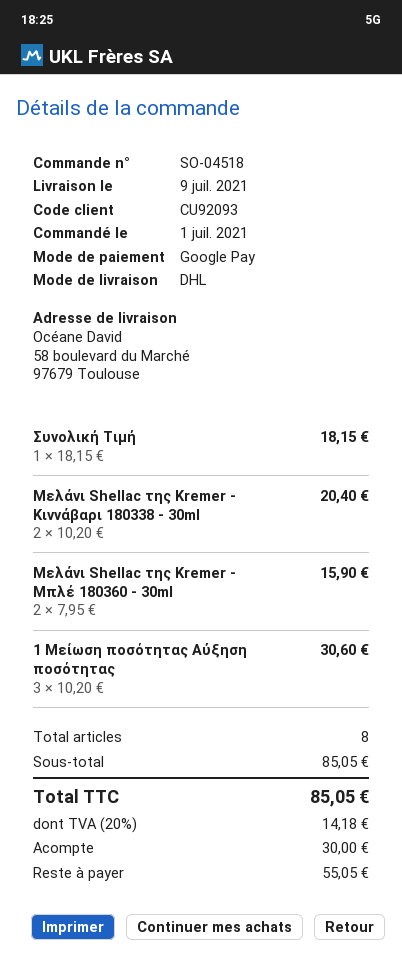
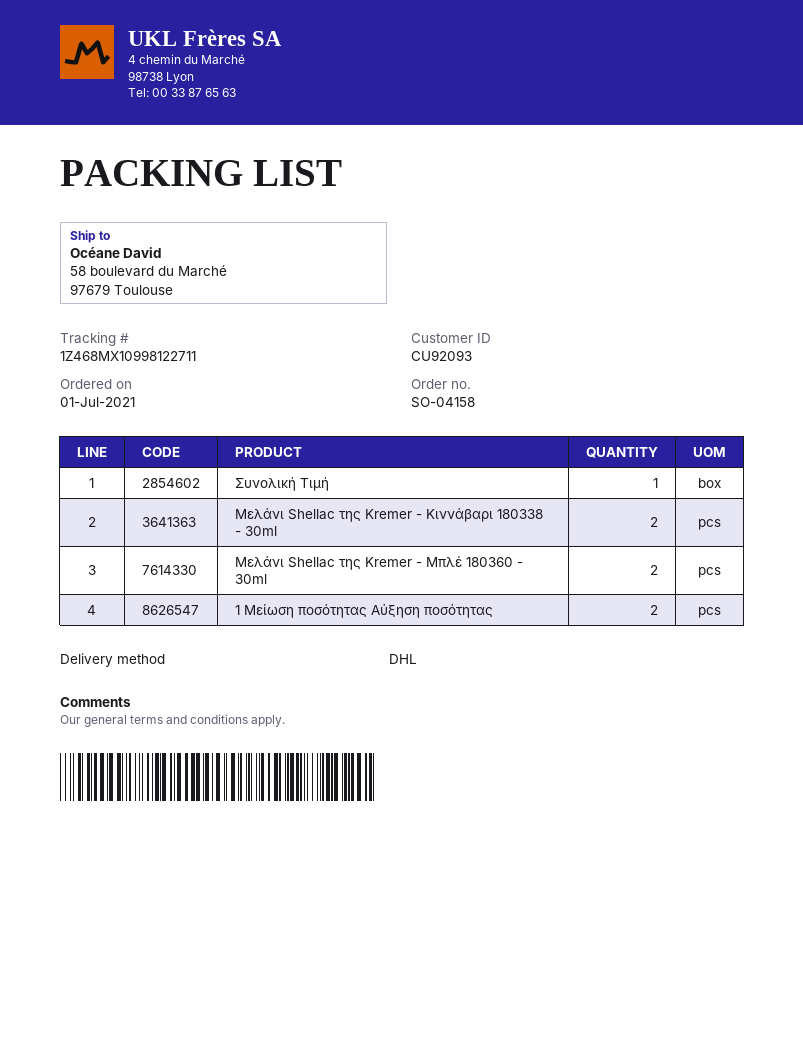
order number: SO-04518 -> SO-04158
1 Μείωση ποσότητας Αύξηση ποσότητας: 3 -> 2

